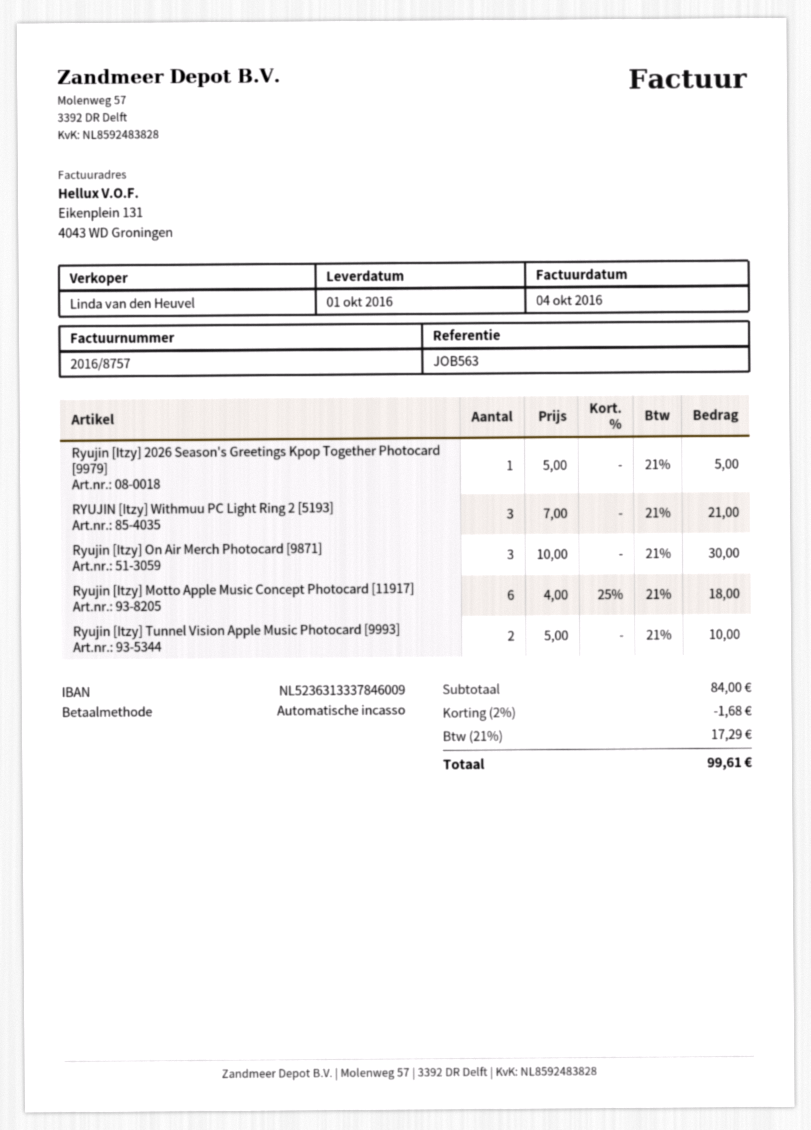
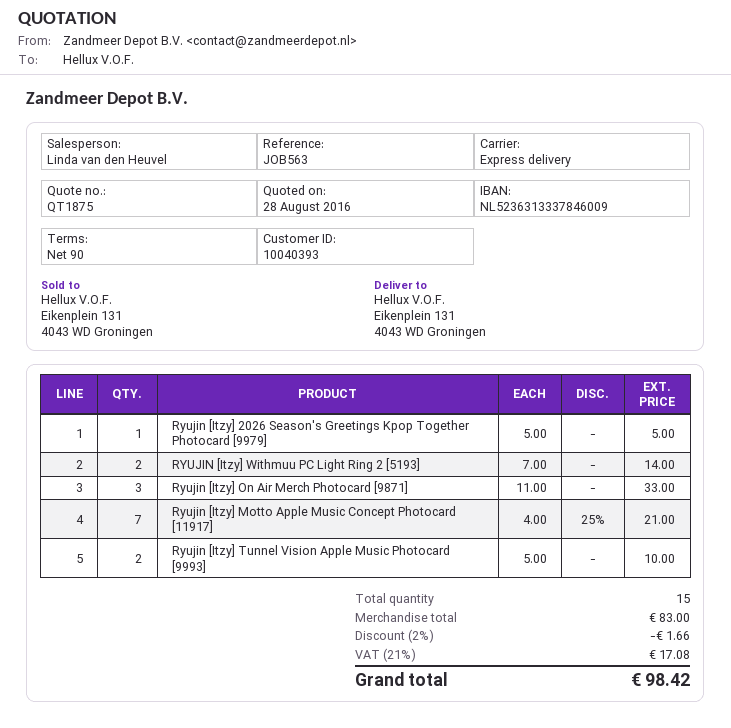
RYUJIN [Itzy] Withmuu PC Light Ring 2 [5193]: 3 x 7.00 = 21.00 -> 2 x 7.00 = 14.00
Ryujin [Itzy] On Air Merch Photocard [9871]: 3 x 10.00 = 30.00 -> 3 x 11.00 = 33.00
Ryujin [Itzy] Motto Apple Music Concept Photocard [11917]: 6 x 4.00 - 25% = 18.00 -> 7 x 4.00 - 25% = 21.00
subtotal: 84.00 -> 83.00
discount: 2% = 1.68 -> 2% = 1.66
tax: 21% = 17.29 -> 21% = 17.08
total: 99.61 -> 98.42

